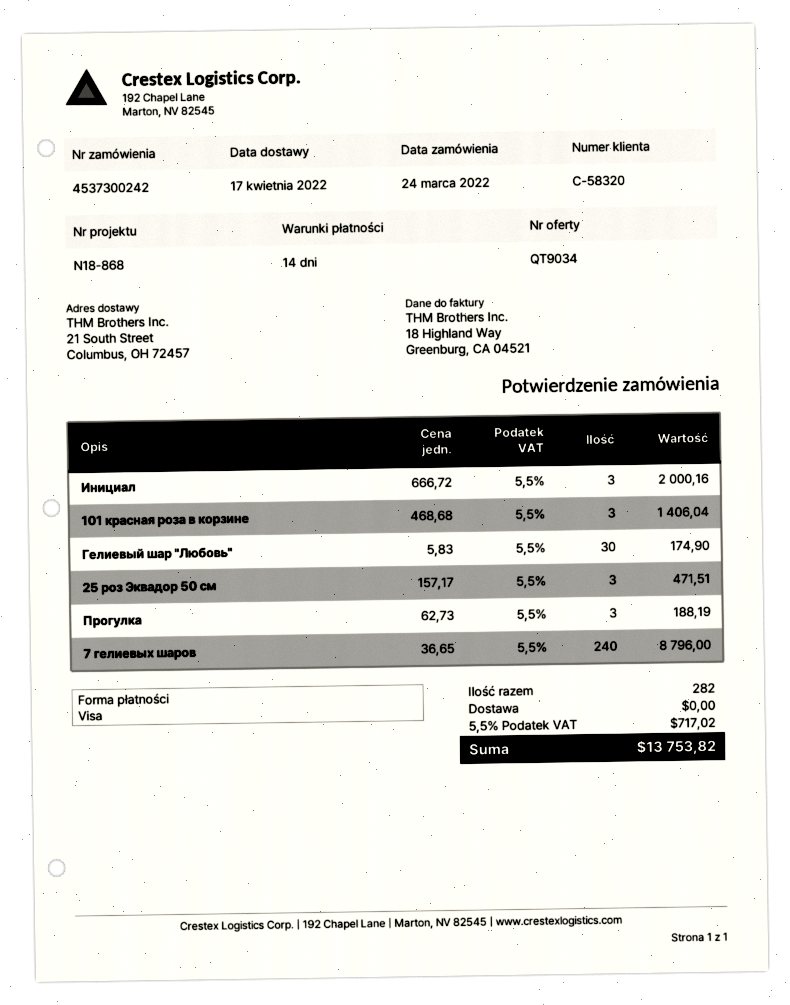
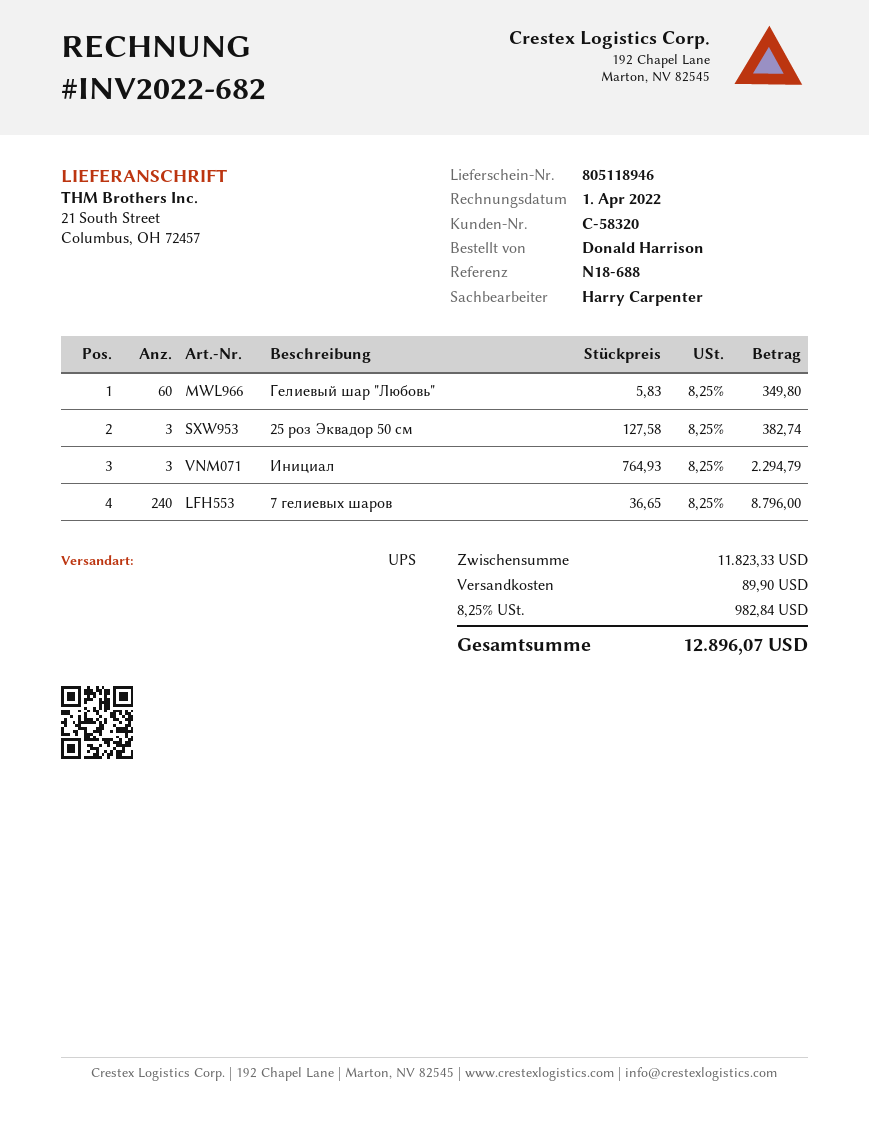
reference: N18-868 -> N18-688
Инициал: 3 x 666.72 = 2000.16 -> 3 x 764.93 = 2294.79
101 красная роза в корзине: 3 x 468.68 = 1406.04 -> none
Гелиевый шар "Любовь": 30 x 5.83 = 174.90 -> 60 x 5.83 = 349.80
25 роз Эквадор 50 см: 3 x 157.17 = 471.51 -> 3 x 127.58 = 382.74
Прогулка: 3 x 62.73 = 188.19 -> none
shipping: 0.00 -> 89.90
tax: 5.5% = 717.02 -> 8.25% = 982.84
total: 13753.82 -> 12896.07

